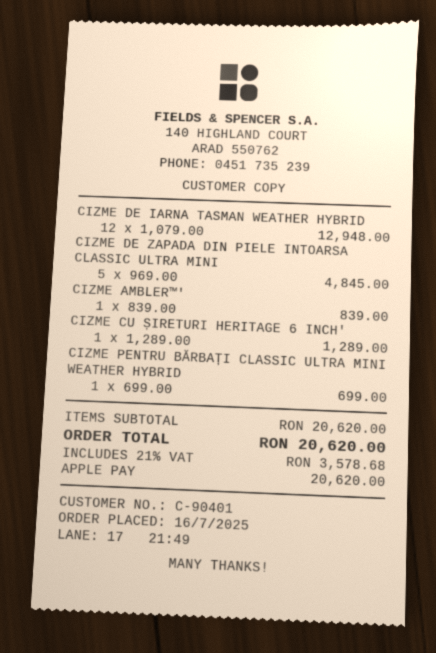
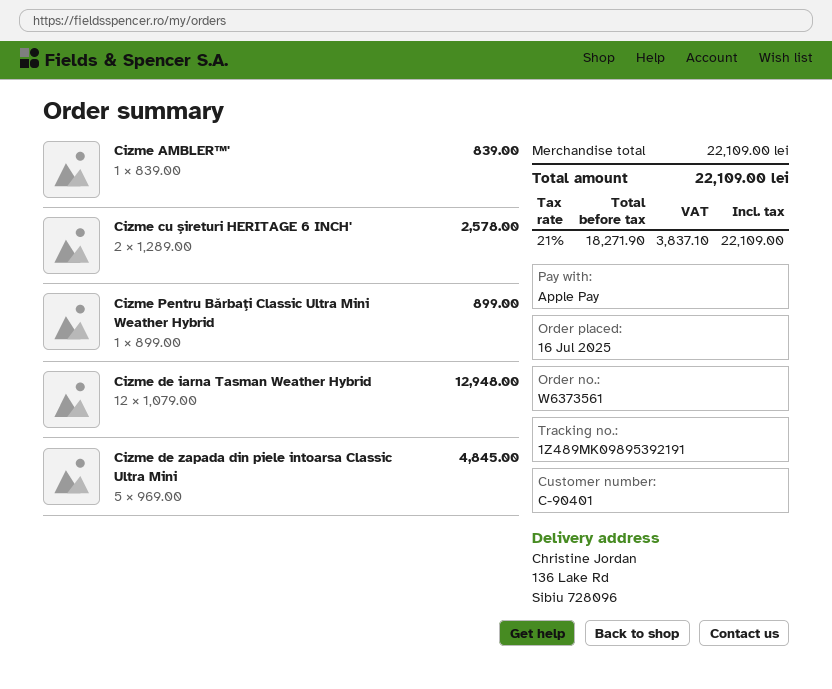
CIZME CU ȘIRETURI HERITAGE 6 INCH': 1 x 1289.00 = 1289.00 -> 2 x 1289.00 = 2578.00
CIZME PENTRU BĂRBAȚI CLASSIC ULTRA MINI WEATHER HYBRID: 1 x 699.00 = 699.00 -> 1 x 899.00 = 899.00
subtotal: 20620.00 -> 22109.00
tax: 21% = 3578.68 -> 21% = 3837.10
total: 20620.00 -> 22109.00

